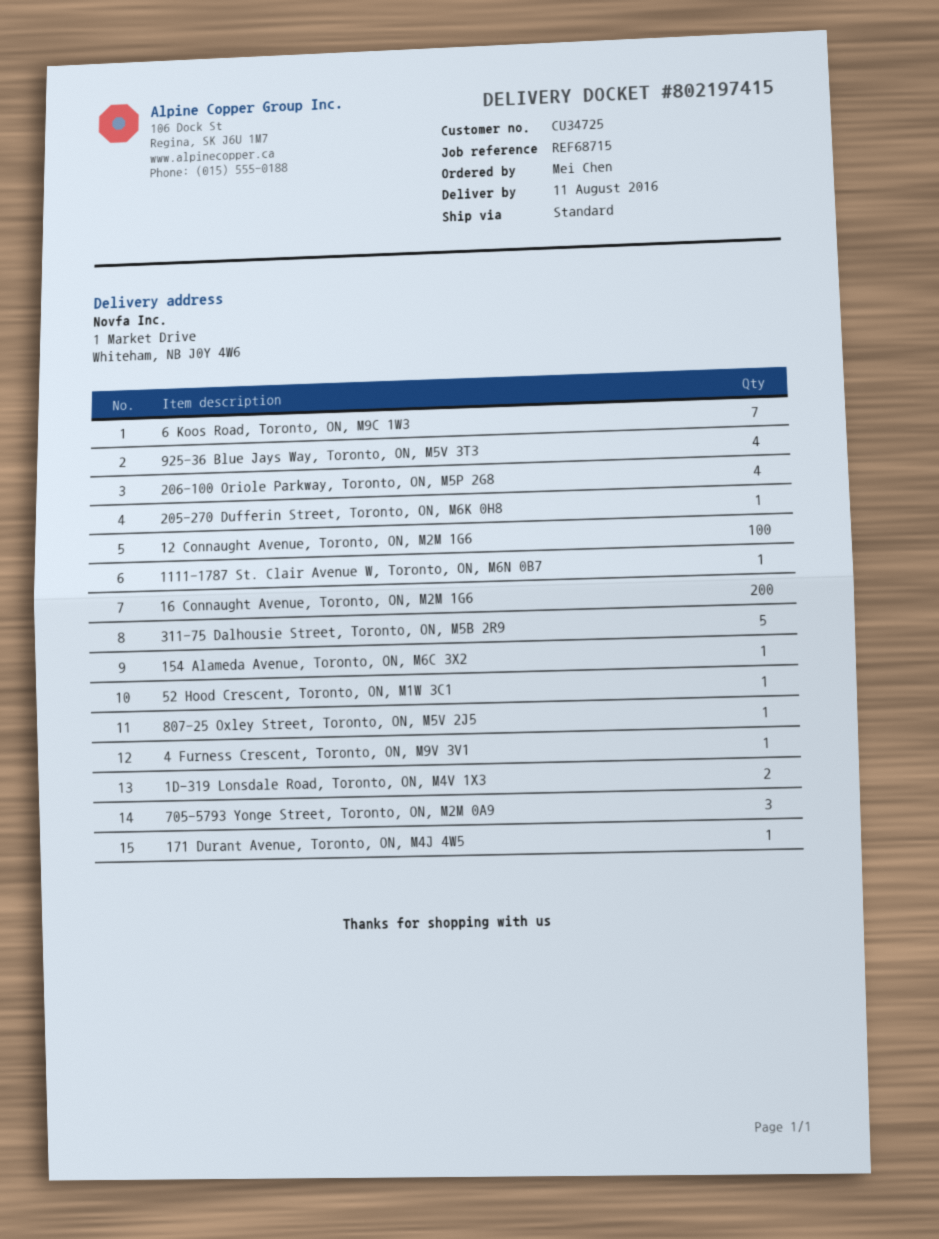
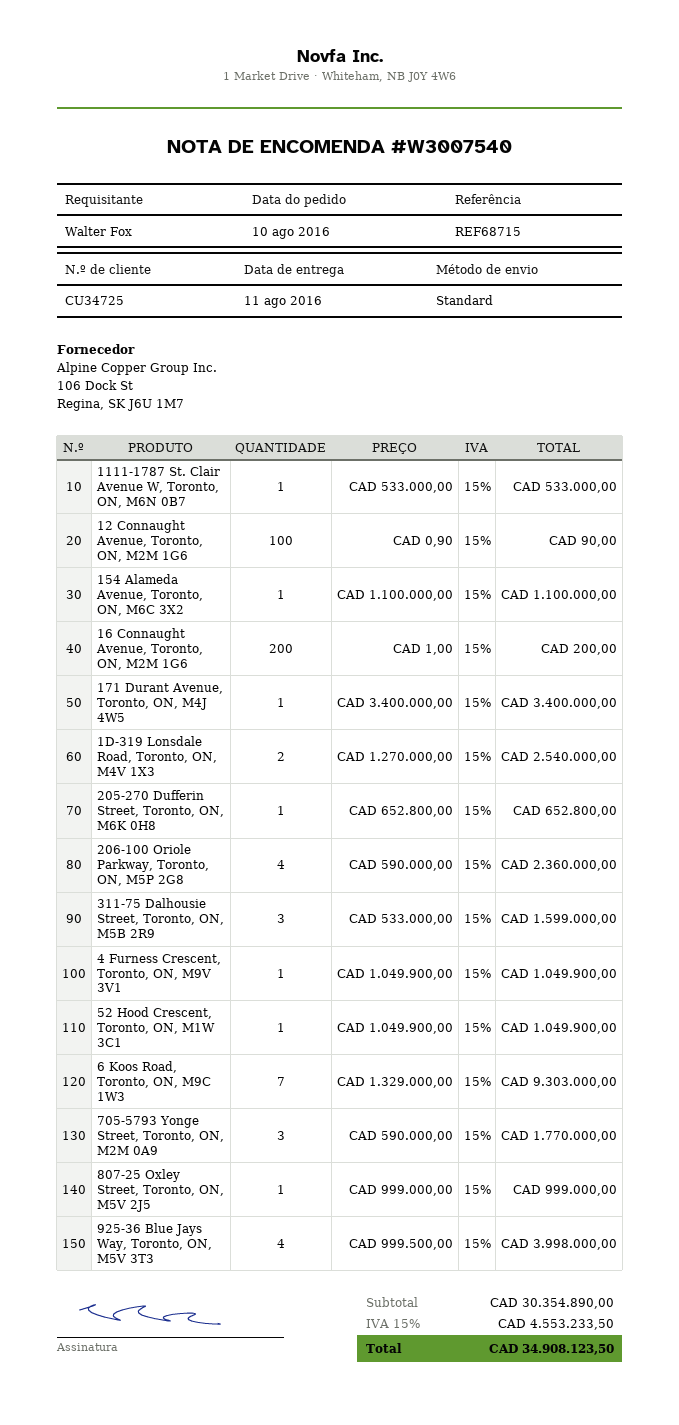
ordered by: Mei Chen -> Walter Fox
311-75 Dalhousie Street, Toronto, ON, M5B 2R9: 5 -> 3

